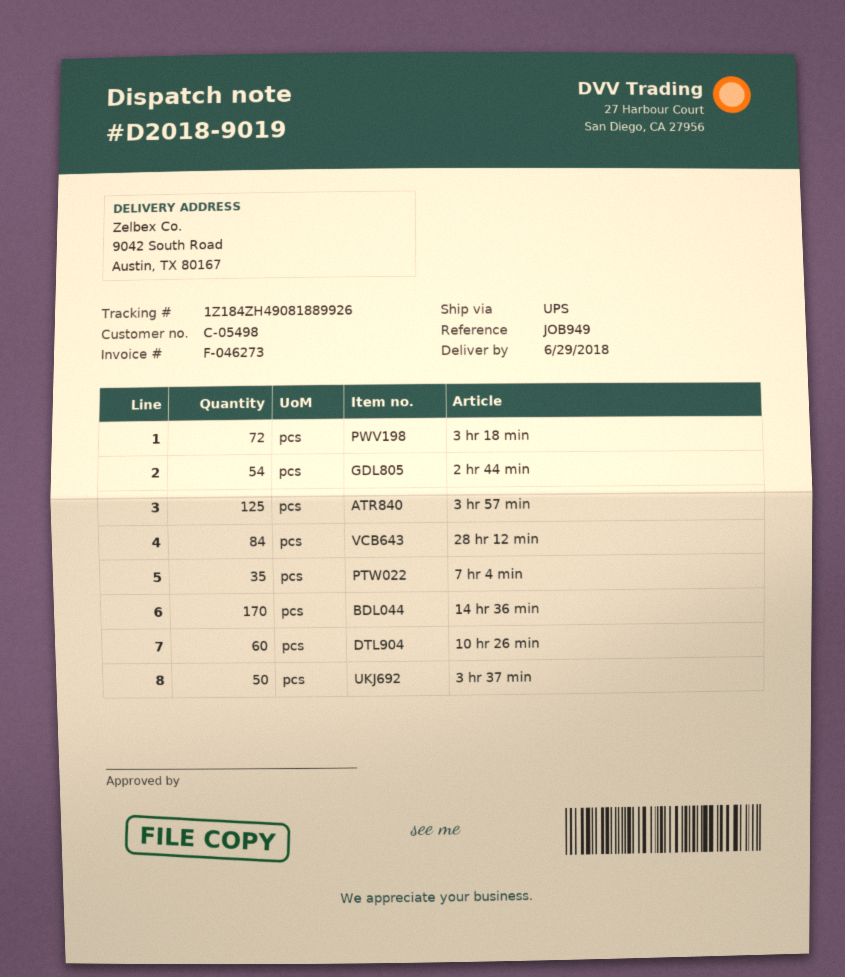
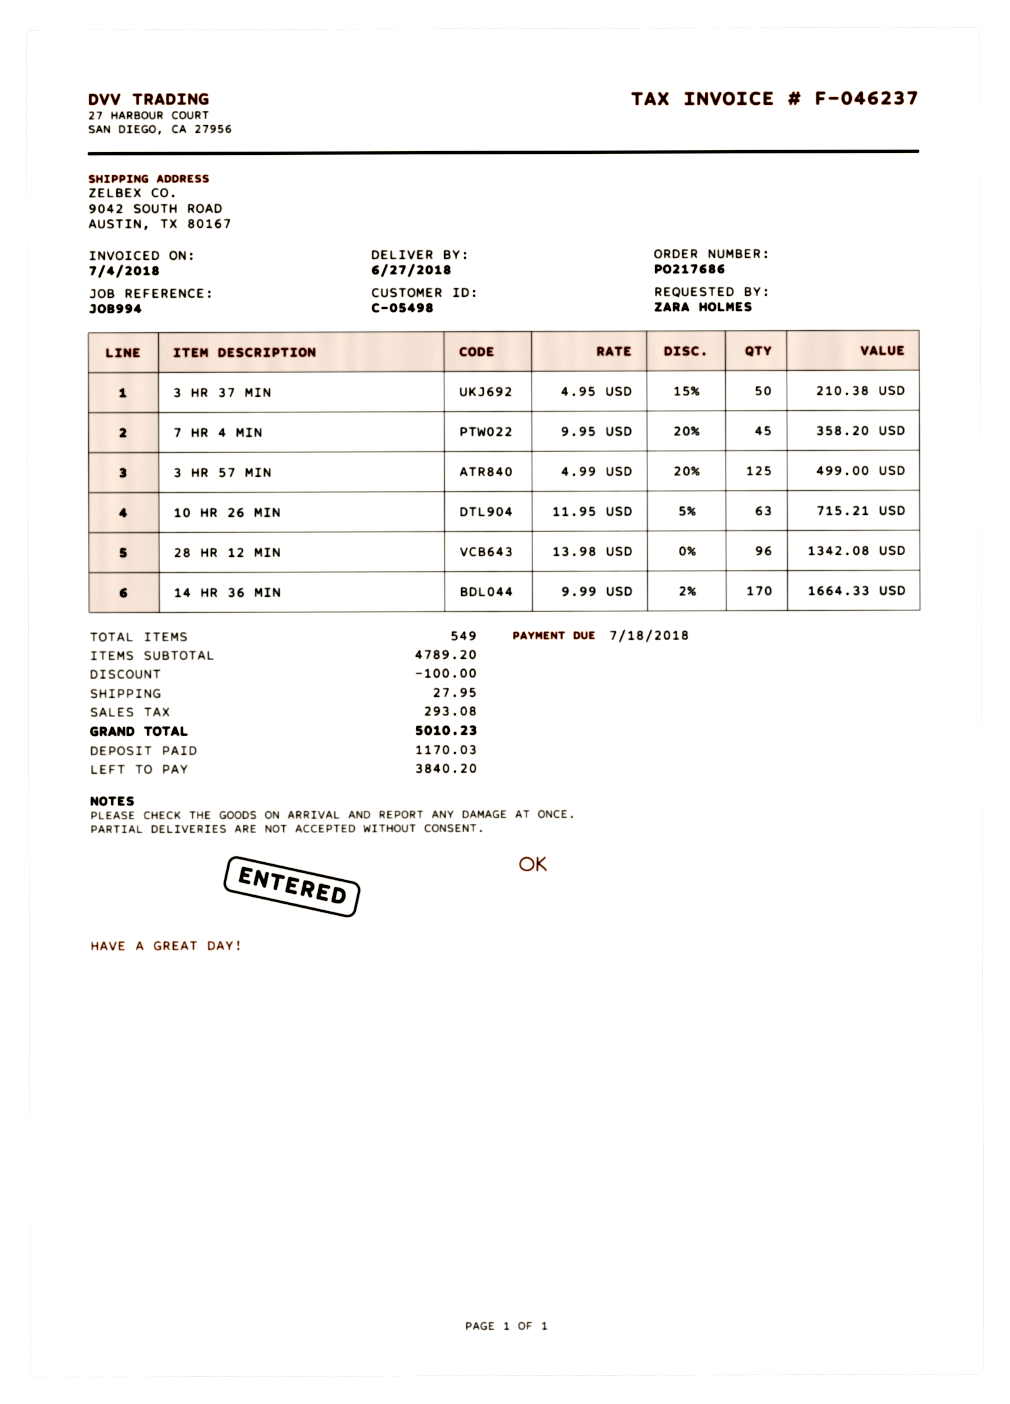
delivery date: 2018-06-29 -> 2018-06-27
invoice number: F-046273 -> F-046237
reference: JOB949 -> JOB994
3 hr 18 min: 72 -> none
2 hr 44 min: 54 -> none
28 hr 12 min: 84 -> 96
7 hr 4 min: 35 -> 45
10 hr 26 min: 60 -> 63

